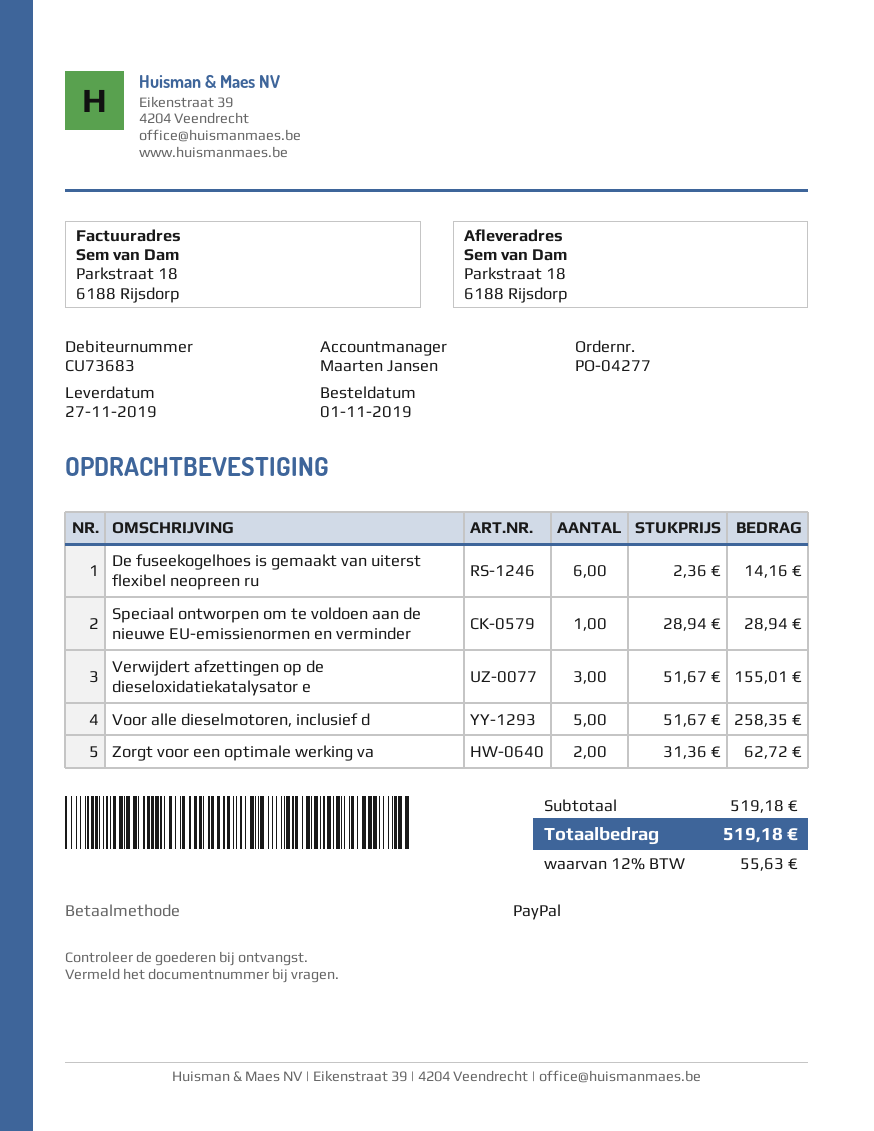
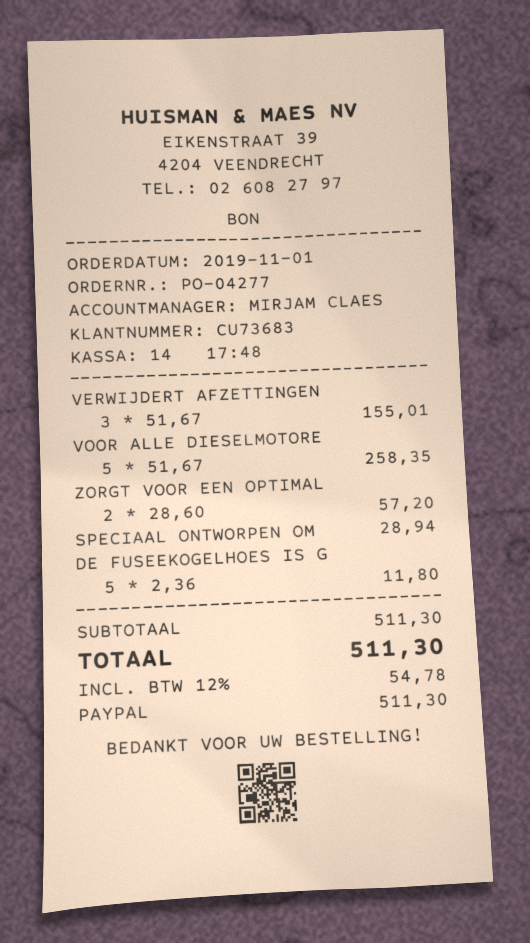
sales rep: Maarten Jansen -> MIRJAM CLAES
De fuseekogelhoes is gemaakt van uiterst flexibel neopreen ru: 6 x 2.36 = 14.16 -> 5 x 2.36 = 11.80
Zorgt voor een optimale werking va: 2 x 31.36 = 62.72 -> 2 x 28.60 = 57.20
subtotal: 519.18 -> 511.30
tax: 12% = 55.63 -> 12% = 54.78
total: 519.18 -> 511.30

